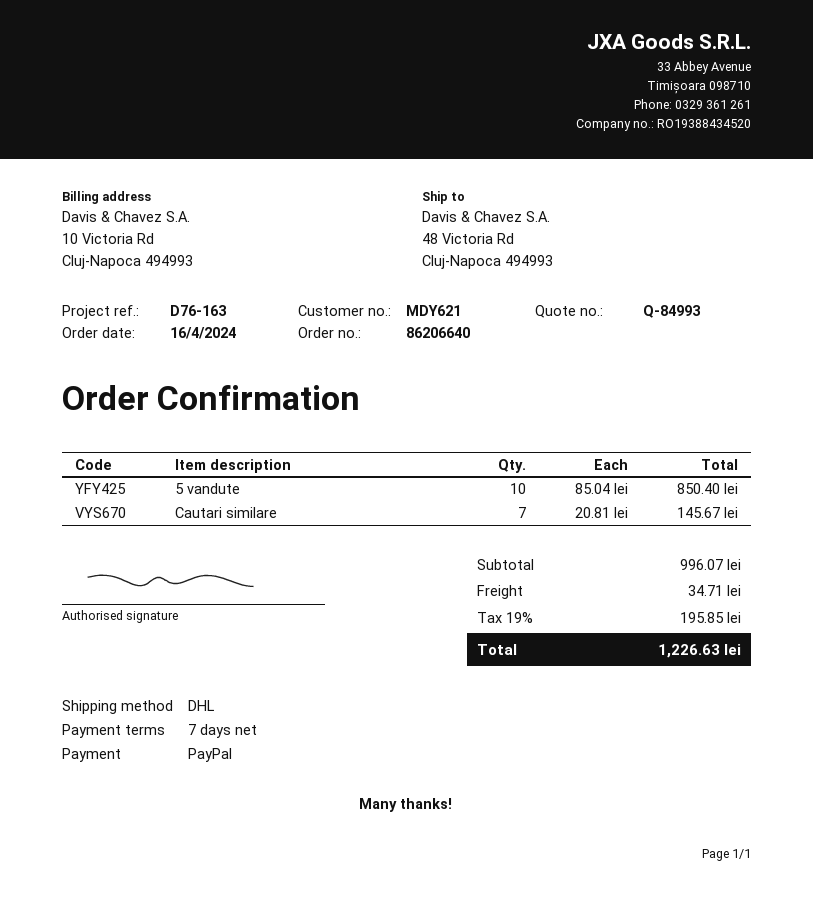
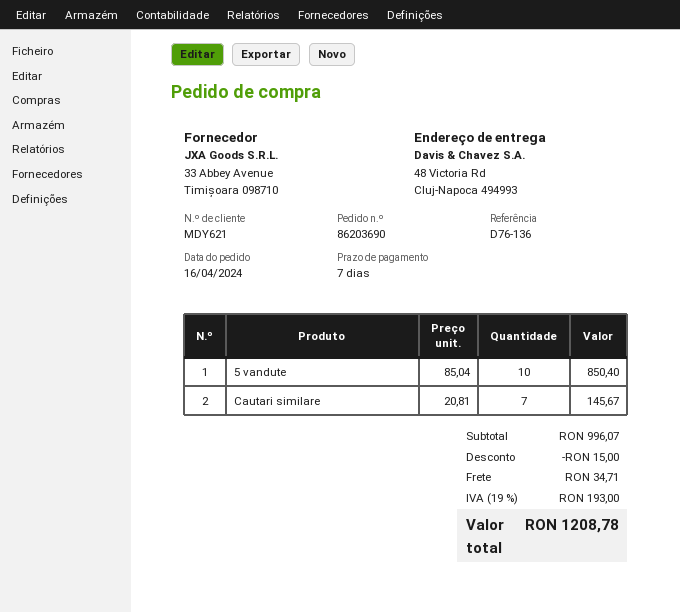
order number: 86206640 -> 86203690
reference: D76-163 -> D76-136
discount: none -> 15.00
tax: 19% = 195.85 -> 19% = 193.00
total: 1226.63 -> 1208.78

